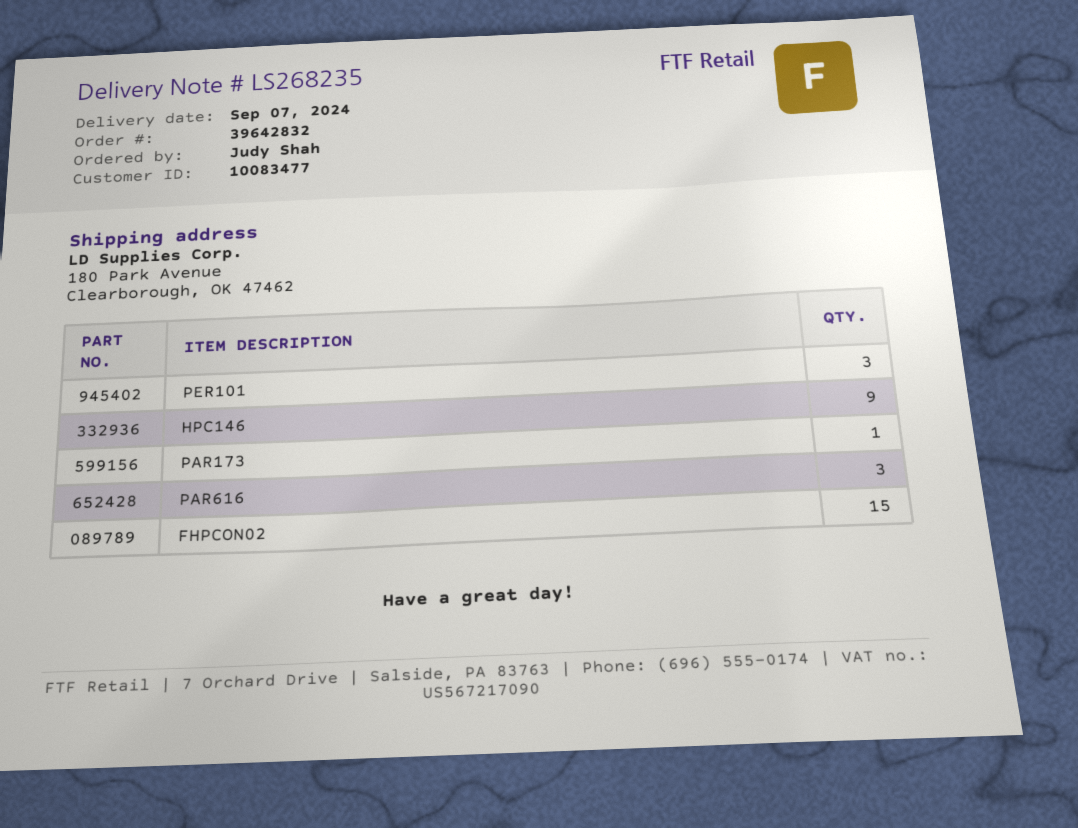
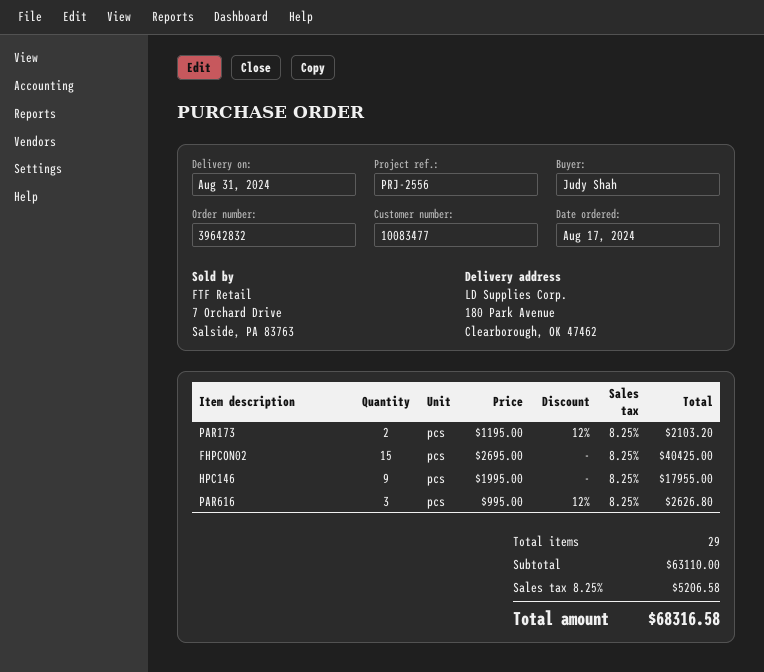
delivery date: 2024-09-07 -> 2024-08-31
PER101: 3 -> none
PAR173: 1 -> 2

